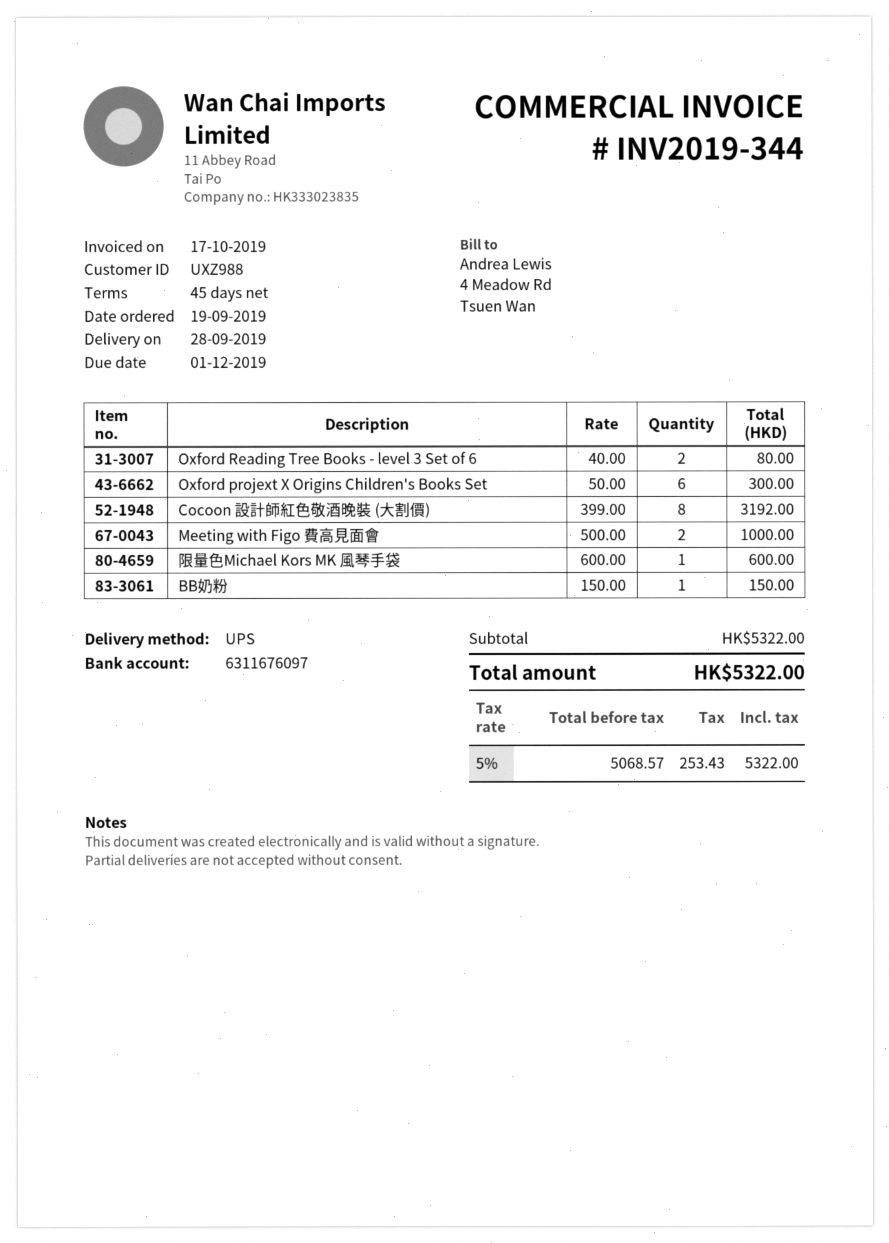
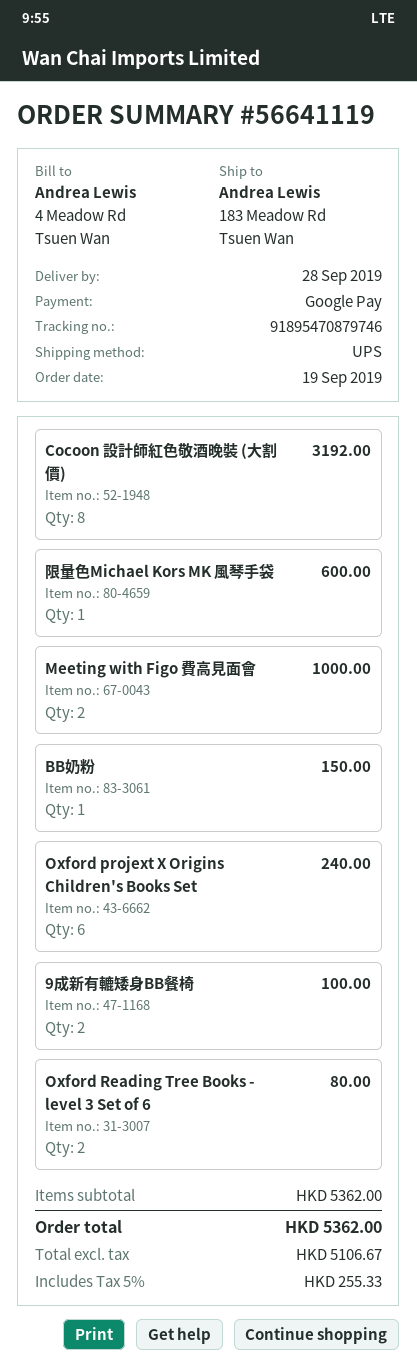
Oxford projext X Origins Children's Books Set: 6 for 300.00 -> 6 for 240.00
9成新有轆矮身BB餐椅: none -> 2 for 100.00
subtotal: 5322.00 -> 5362.00
net: 5068.57 -> 5106.67
tax: 5% = 253.43 -> 5% = 255.33
total: 5322.00 -> 5362.00

